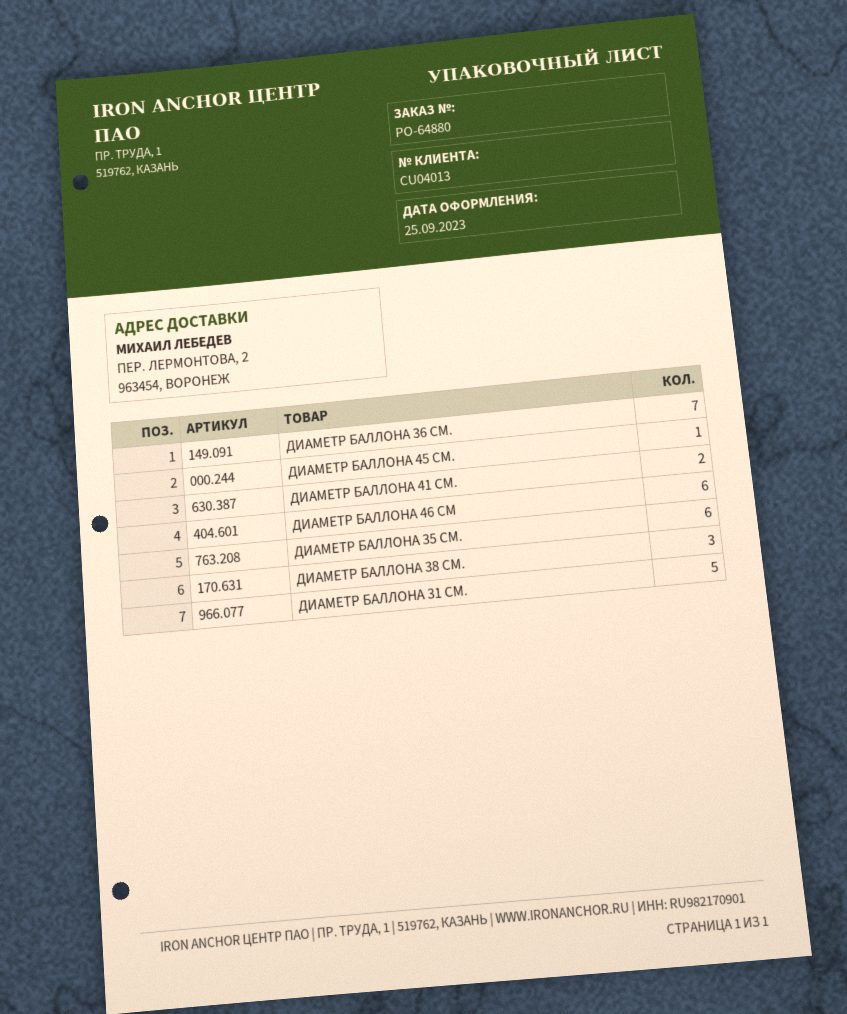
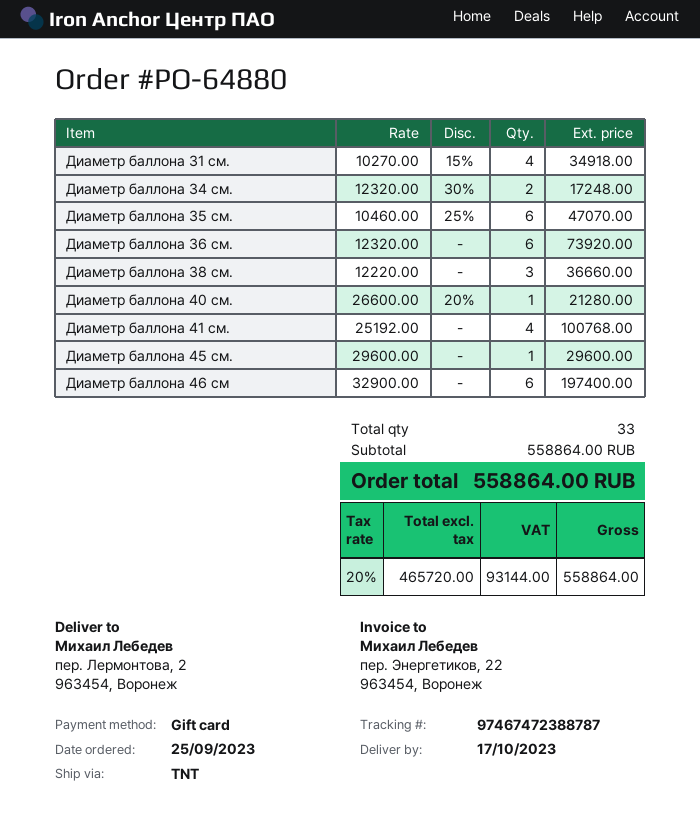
ДИАМЕТР БАЛЛОНА 36 СМ.: 7 -> 6
ДИАМЕТР БАЛЛОНА 41 СМ.: 2 -> 4
ДИАМЕТР БАЛЛОНА 31 СМ.: 5 -> 4
Диаметр баллона 34 см.: none -> 2
Диаметр баллона 40 см.: none -> 1

